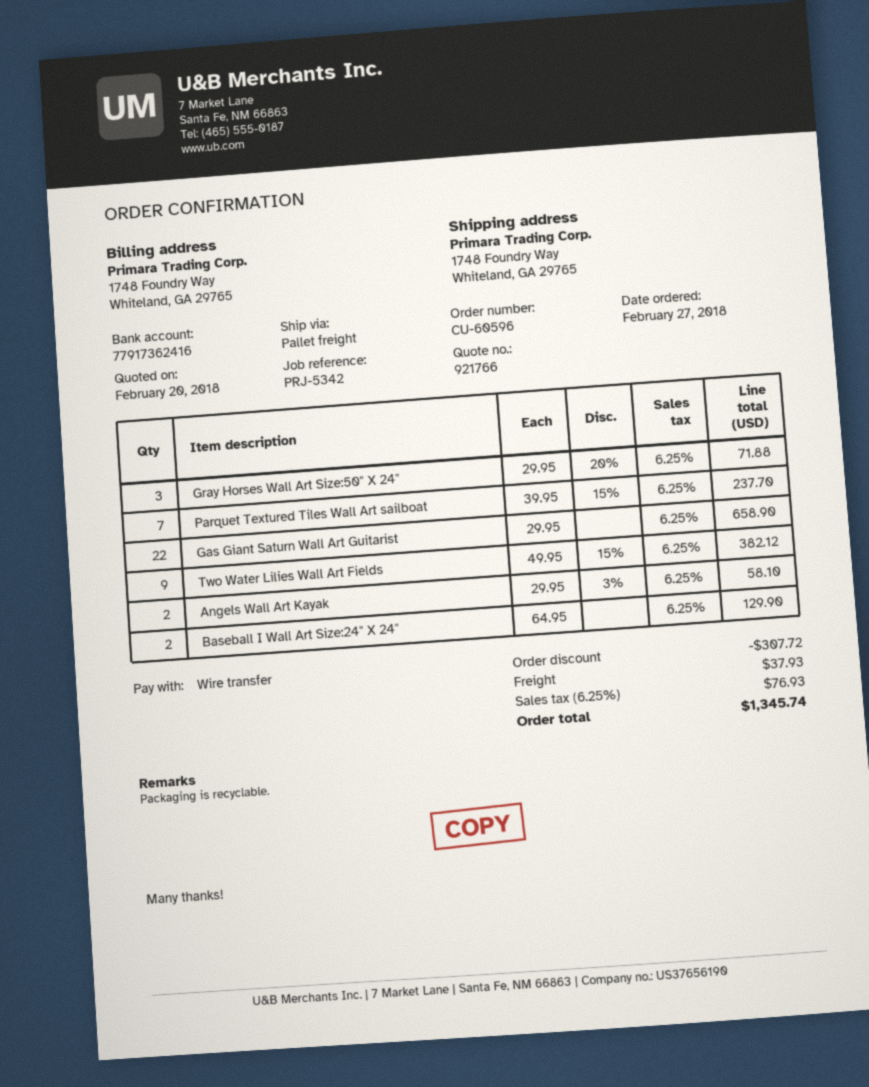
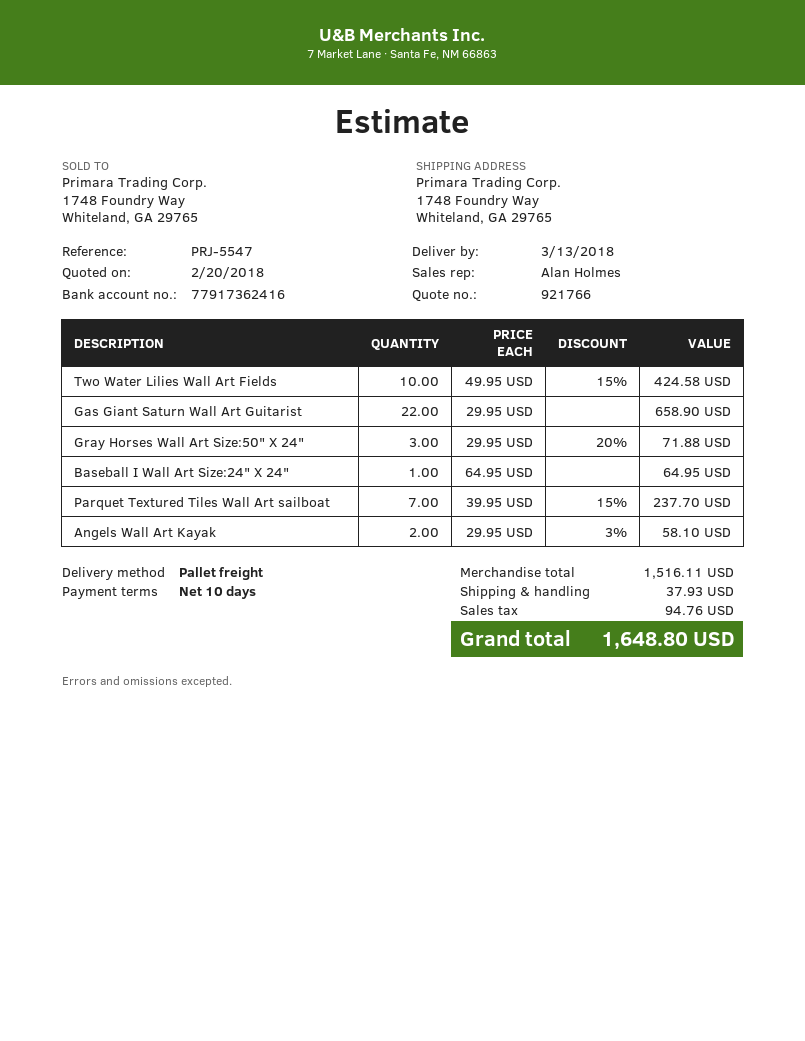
reference: PRJ-5342 -> PRJ-5547
Two Water Lilies Wall Art Fields: 9 x 49.95 - 15% = 382.12 -> 10 x 49.95 - 15% = 424.58
Baseball I Wall Art Size:24" X 24": 2 x 64.95 = 129.90 -> 1 x 64.95 = 64.95
discount: 307.72 -> none
tax: 76.93 -> 94.76
total: 1345.74 -> 1648.80

